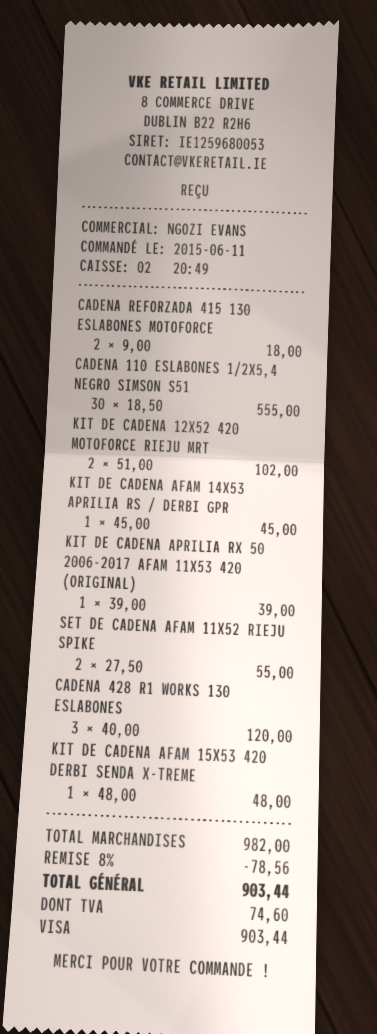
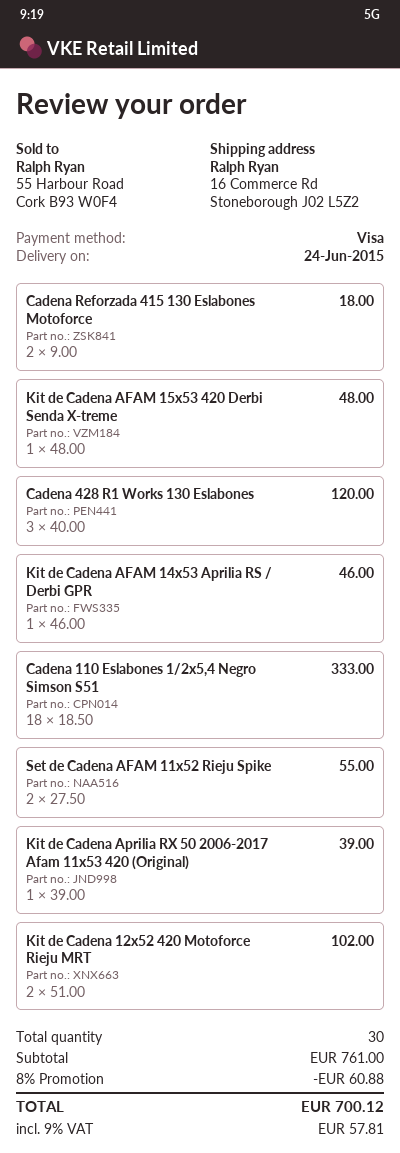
CADENA 110 ESLABONES 1/2X5,4 NEGRO SIMSON S51: 30 x 18.50 = 555.00 -> 18 x 18.50 = 333.00
KIT DE CADENA AFAM 14X53 APRILIA RS / DERBI GPR: 1 x 45.00 = 45.00 -> 1 x 46.00 = 46.00
subtotal: 982.00 -> 761.00
discount: 8% = 78.56 -> 8% = 60.88
tax: 74.60 -> 57.81
total: 903.44 -> 700.12

